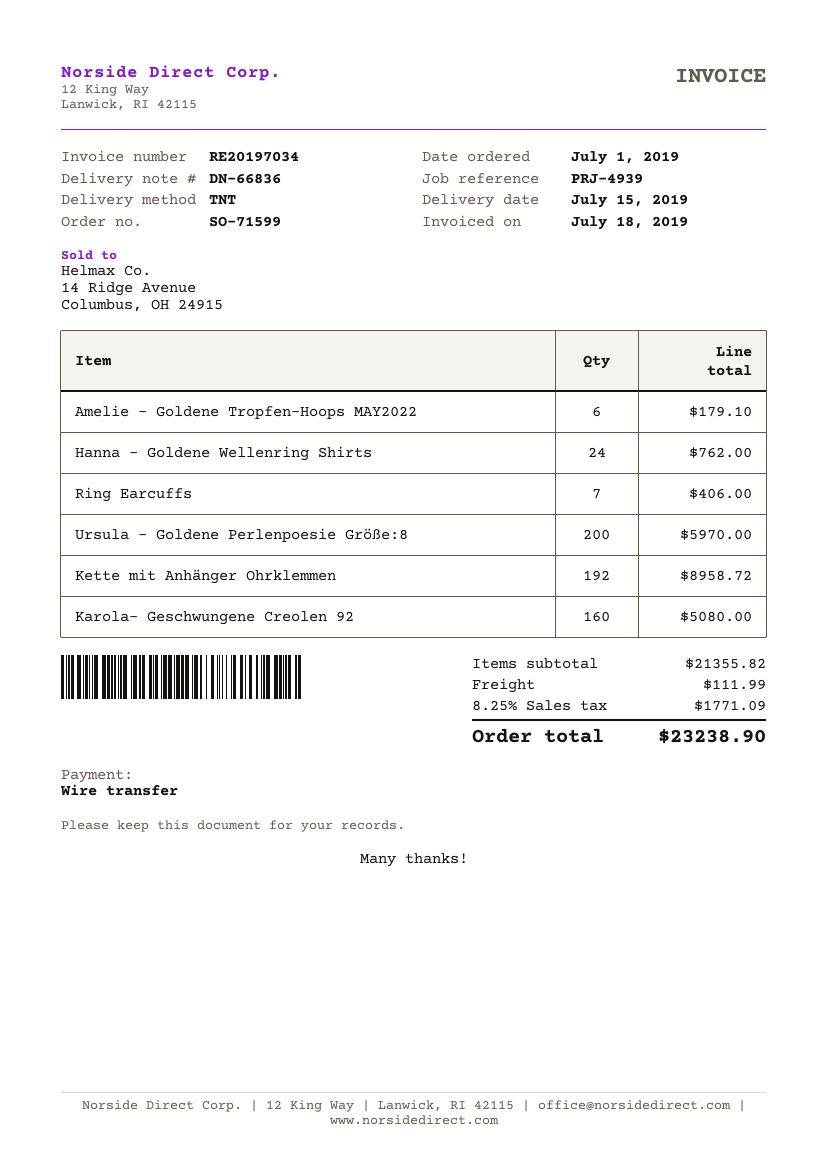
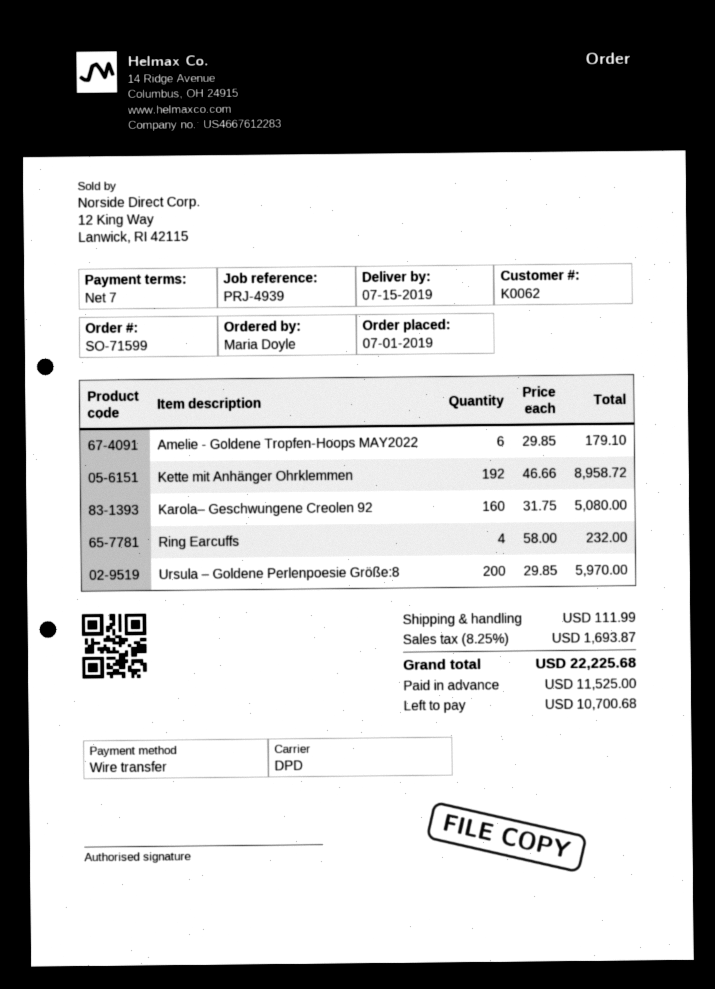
shipping method: TNT -> DPD
Hanna - Goldene Wellenring Shirts: 24 for 762.00 -> none
Ring Earcuffs: 7 for 406.00 -> 4 for 232.00
tax: 8.25% = 1771.09 -> 8.25% = 1693.87
total: 23238.90 -> 22225.68

